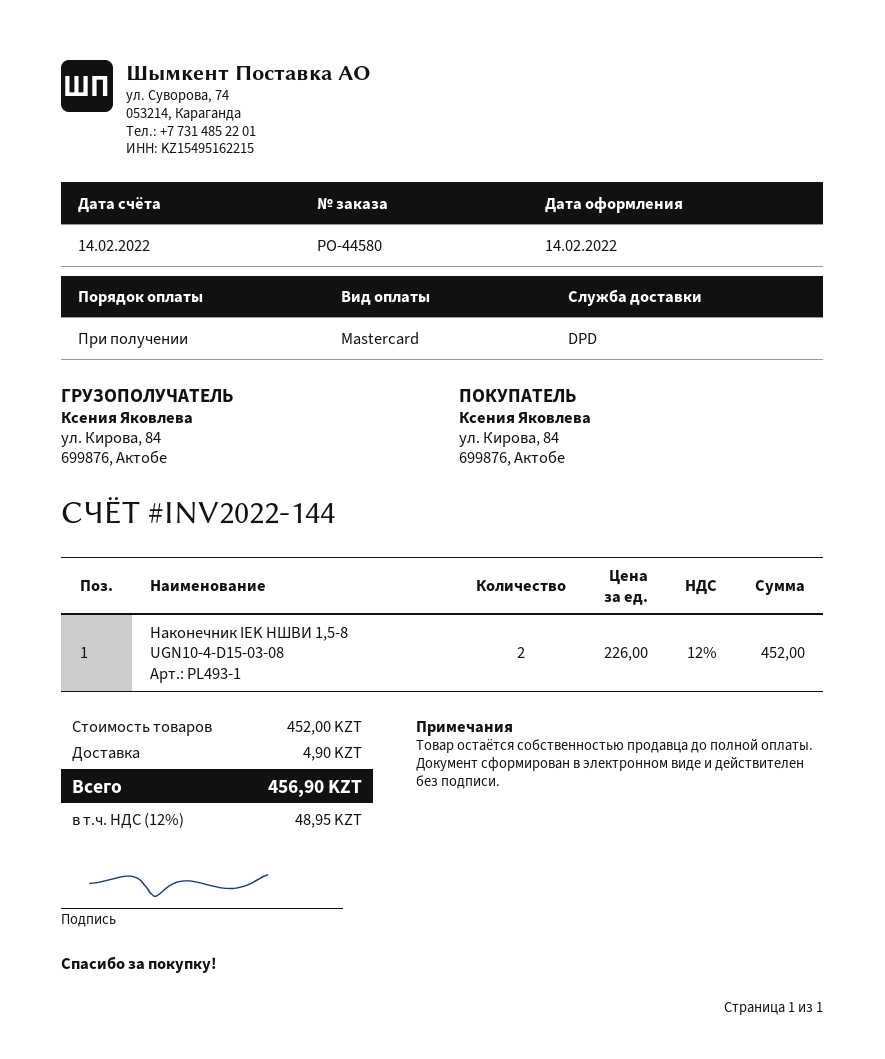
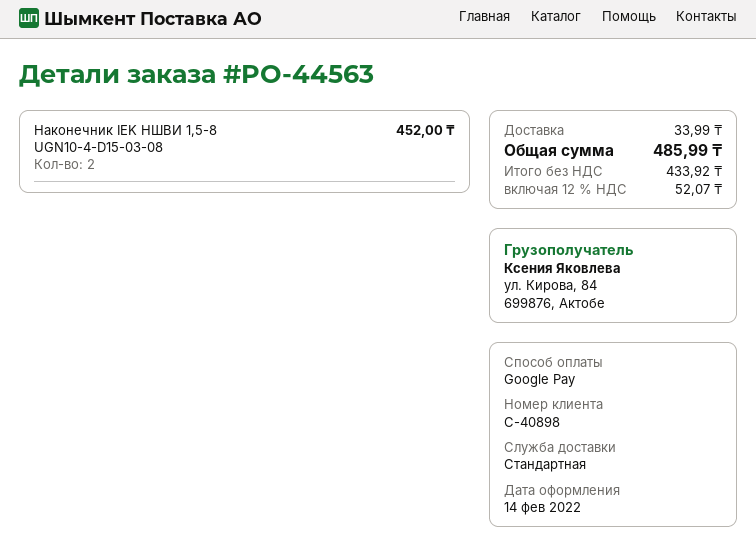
order number: PO-44580 -> PO-44563
payment method: Mastercard -> Google Pay
shipping method: DPD -> standard
shipping: 4.90 -> 33.99
tax: 12% = 48.95 -> 12% = 52.07
total: 456.90 -> 485.99

